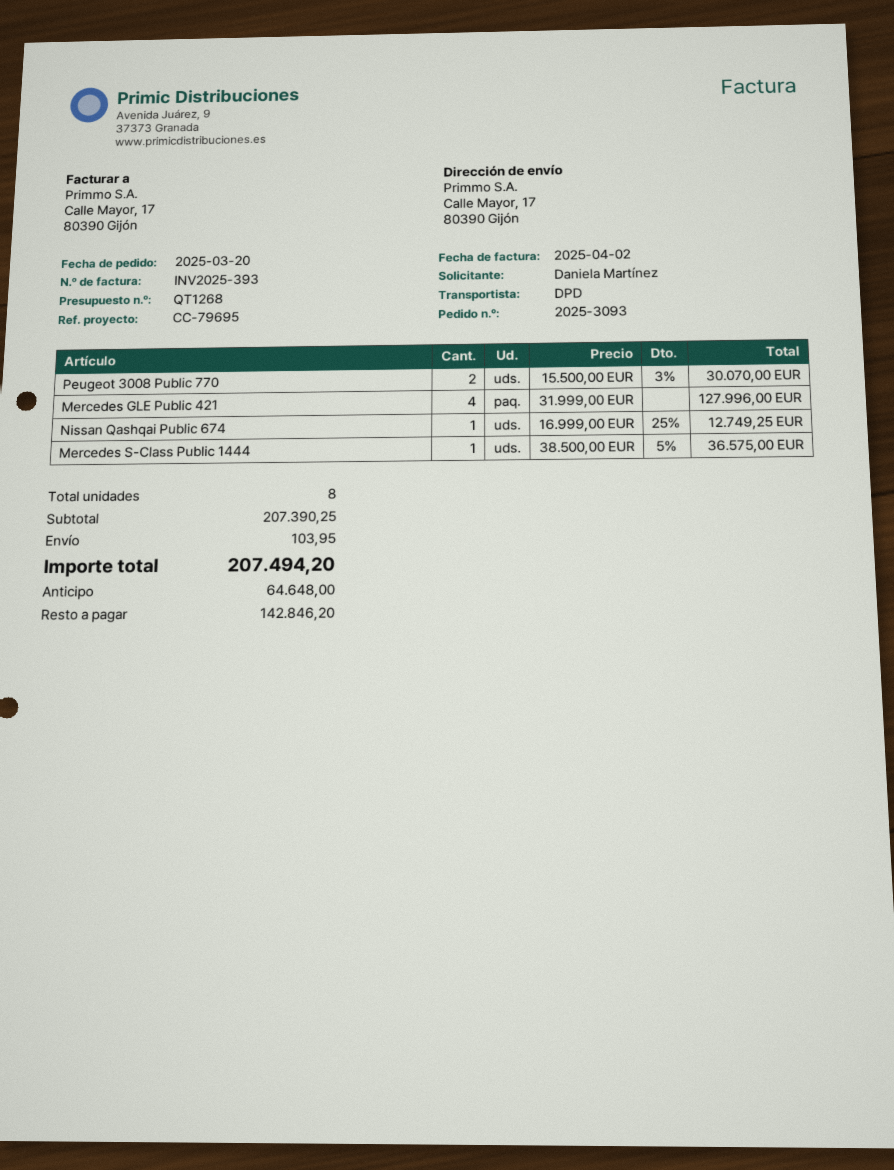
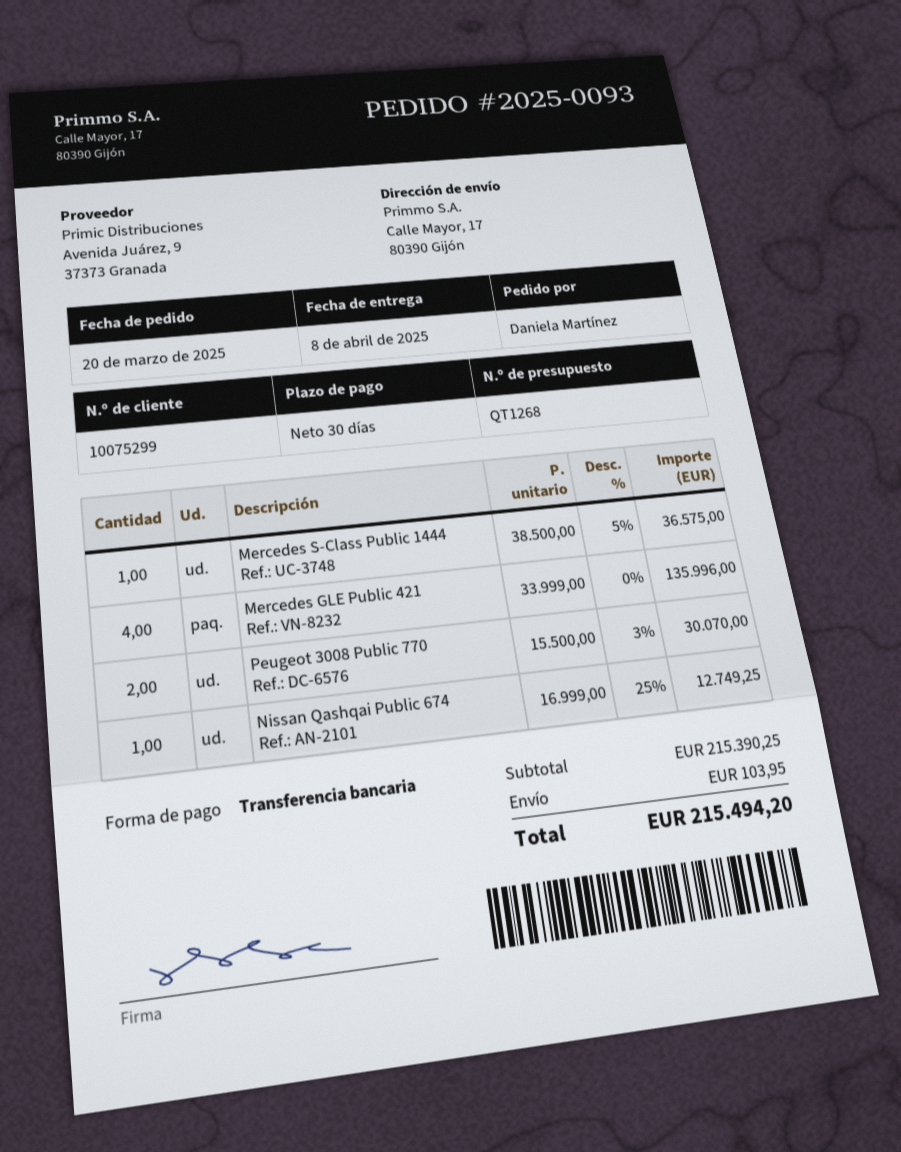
order number: 2025-3093 -> 2025-0093
Mercedes GLE Public 421: 4 x 31999.00 = 127996.00 -> 4 x 33999.00 = 135996.00
subtotal: 207390.25 -> 215390.25
total: 207494.20 -> 215494.20

